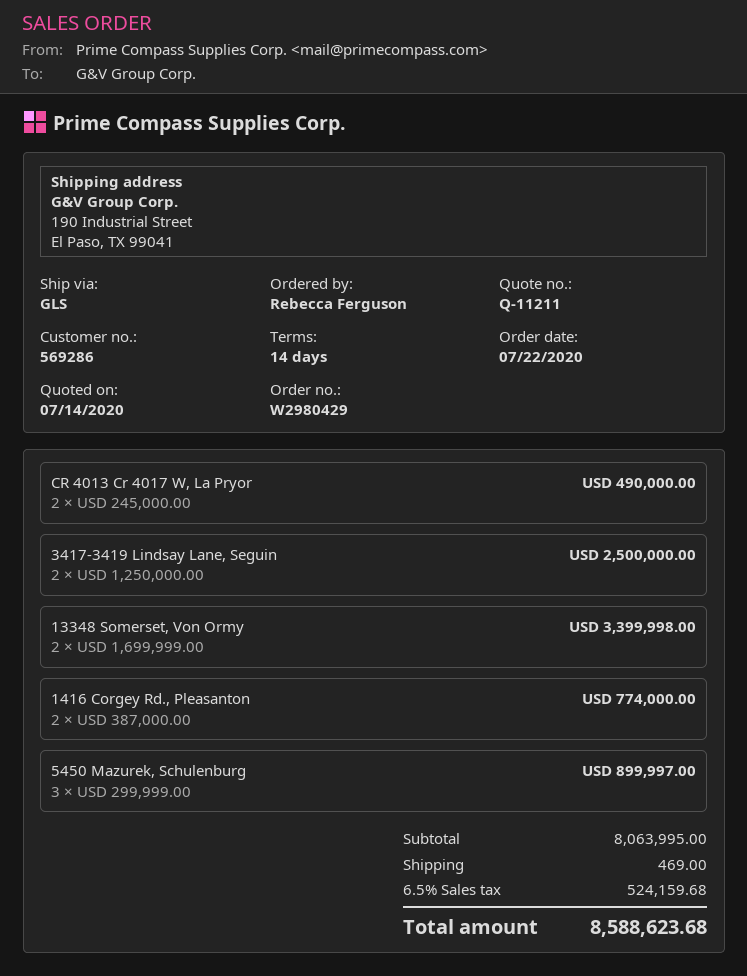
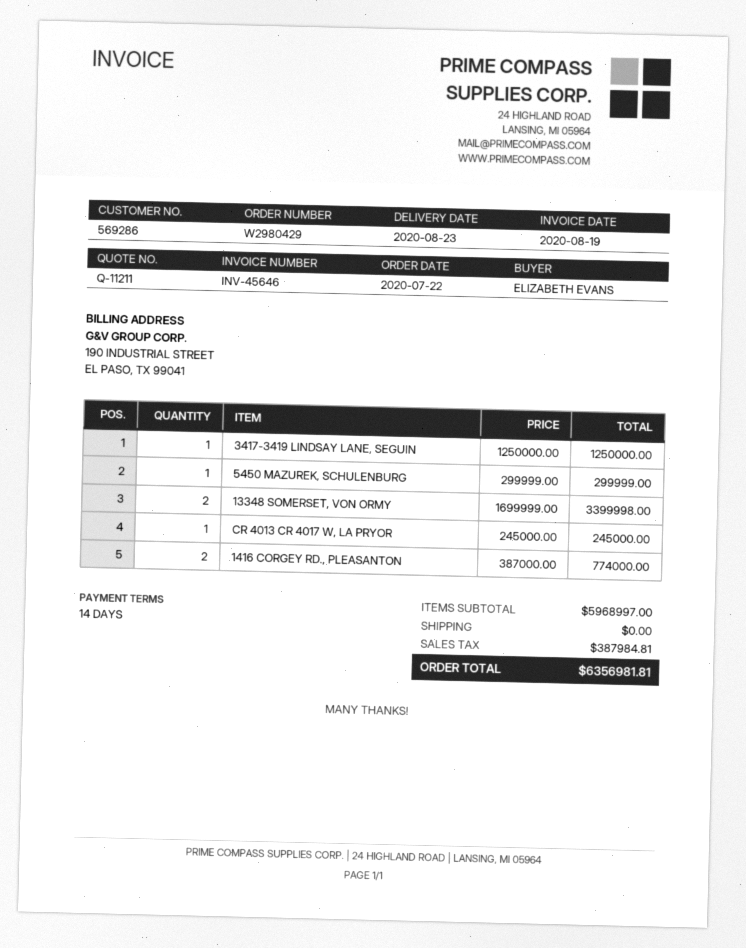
ordered by: Rebecca Ferguson -> ELIZABETH EVANS
CR 4013 Cr 4017 W, La Pryor: 2 x 245000.00 = 490000.00 -> 1 x 245000.00 = 245000.00
3417-3419 Lindsay Lane, Seguin: 2 x 1250000.00 = 2500000.00 -> 1 x 1250000.00 = 1250000.00
5450 Mazurek, Schulenburg: 3 x 299999.00 = 899997.00 -> 1 x 299999.00 = 299999.00
subtotal: 8063995.00 -> 5968997.00
shipping: 469.00 -> 0.00
tax: 524159.68 -> 387984.81
total: 8588623.68 -> 6356981.81

